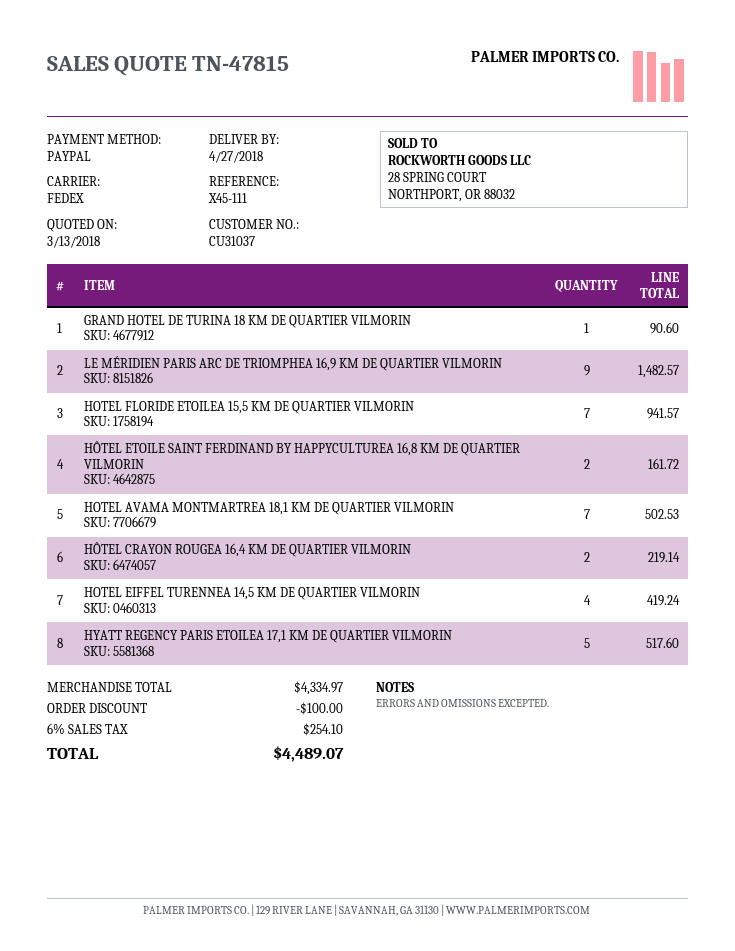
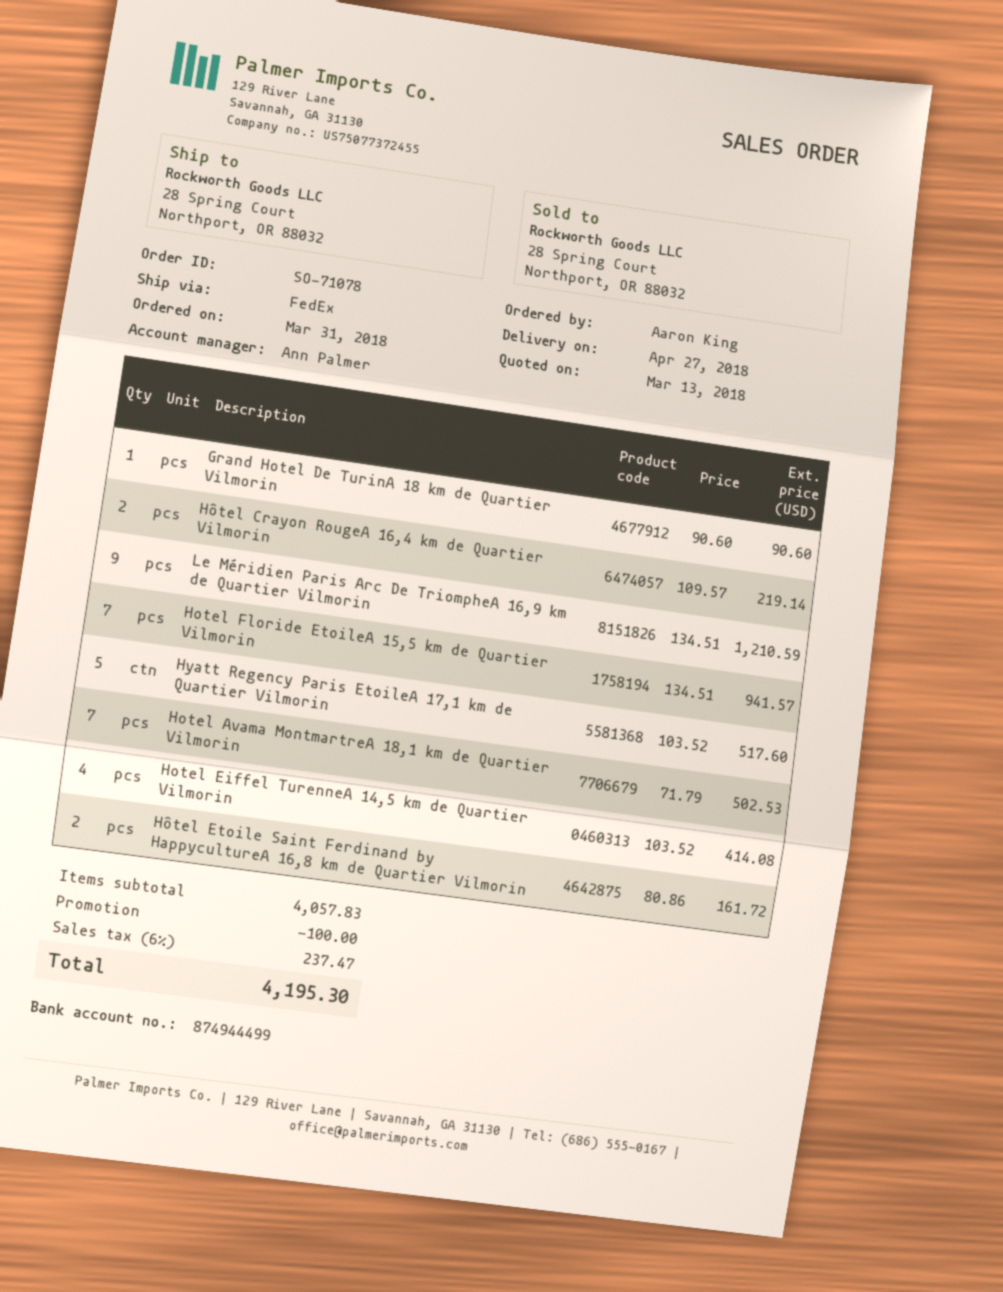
LE MÉRIDIEN PARIS ARC DE TRIOMPHEA 16,9 KM DE QUARTIER VILMORIN: 9 for 1482.57 -> 9 for 1210.59
HOTEL EIFFEL TURENNEA 14,5 KM DE QUARTIER VILMORIN: 4 for 419.24 -> 4 for 414.08
subtotal: 4334.97 -> 4057.83
tax: 6% = 254.10 -> 6% = 237.47
total: 4489.07 -> 4195.30

